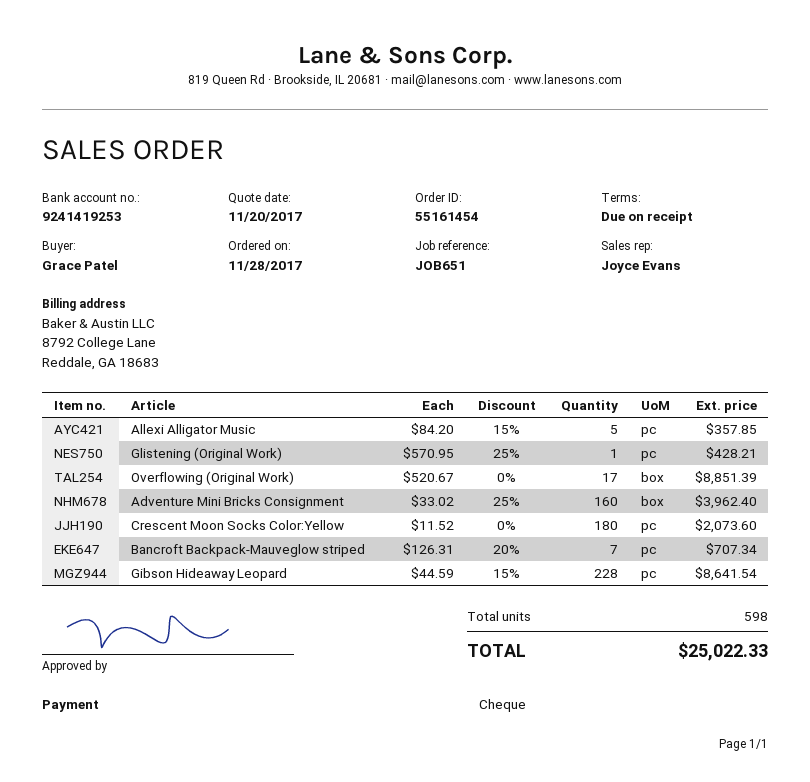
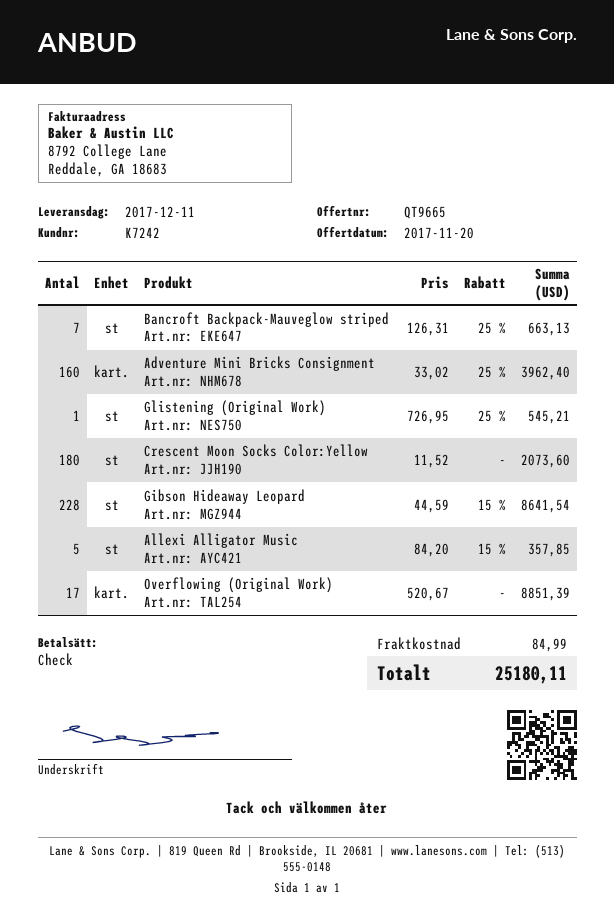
Glistening (Original Work): 1 x 570.95 - 25% = 428.21 -> 1 x 726.95 - 25% = 545.21
Bancroft Backpack-Mauveglow striped: 7 x 126.31 - 20% = 707.34 -> 7 x 126.31 - 25% = 663.13
shipping: none -> 84.99
total: 25022.33 -> 25180.11

